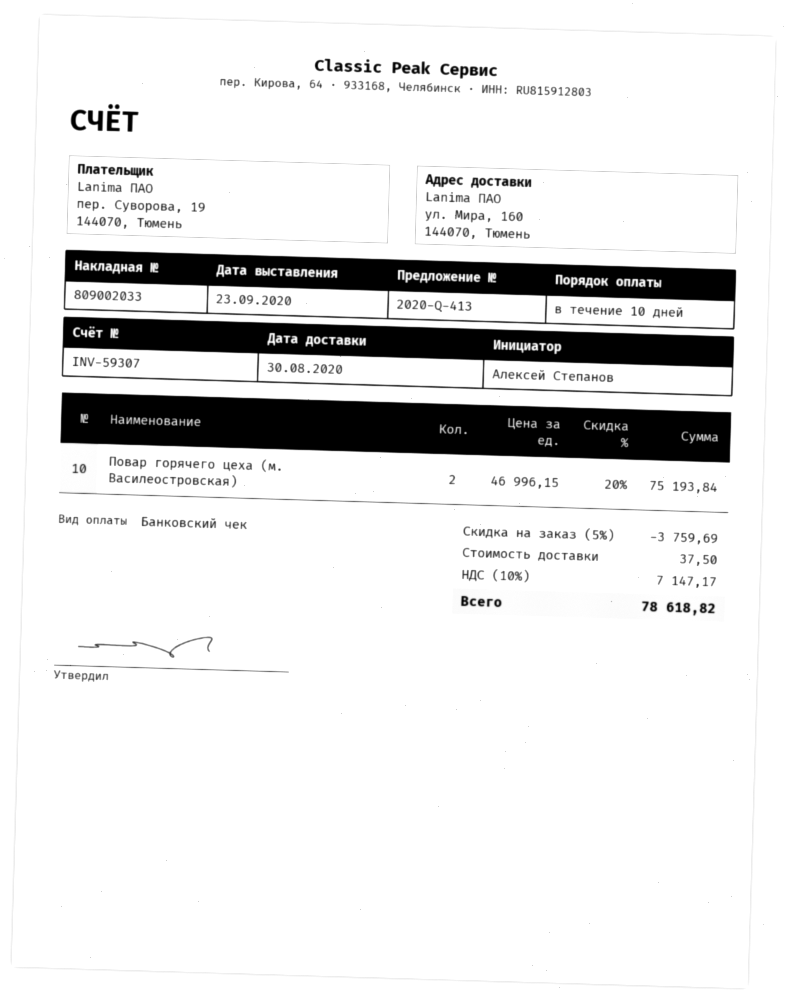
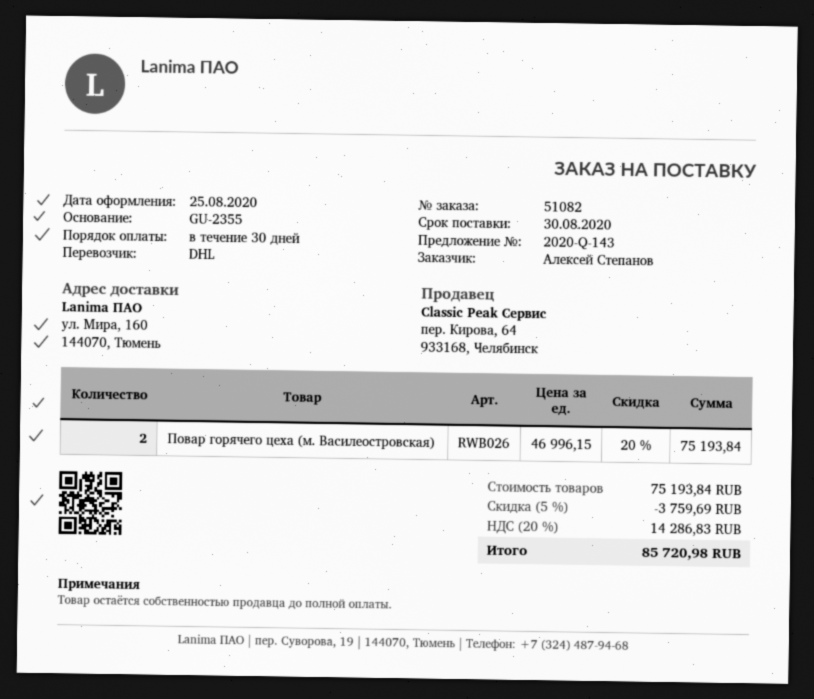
quote number: 2020-Q-413 -> 2020-Q-143
payment terms: 10 days -> 30 days
shipping: 37.50 -> none
tax: 10% = 7147.17 -> 20% = 14286.83
total: 78618.82 -> 85720.98

